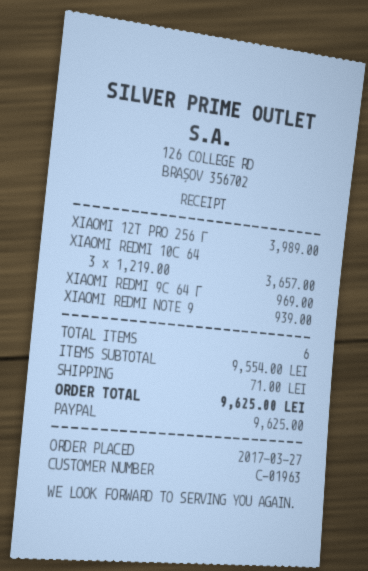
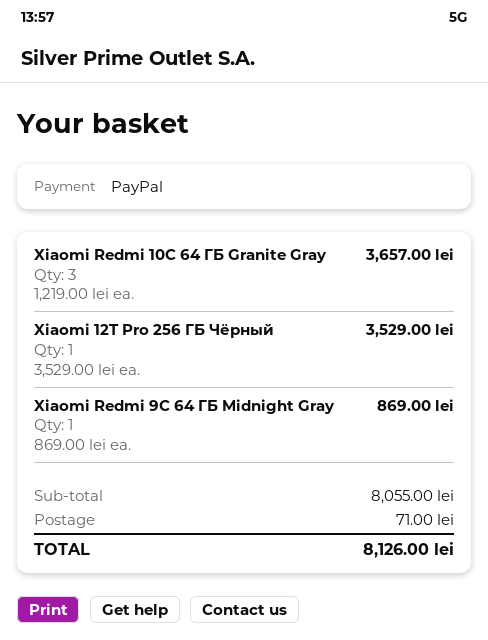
XIAOMI 12T PRO 256 Г: 1 x 3989.00 = 3989.00 -> 1 x 3529.00 = 3529.00
XIAOMI REDMI 9C 64 Г: 1 x 969.00 = 969.00 -> 1 x 869.00 = 869.00
XIAOMI REDMI NOTE 9: 1 x 939.00 = 939.00 -> none
subtotal: 9554.00 -> 8055.00
total: 9625.00 -> 8126.00

